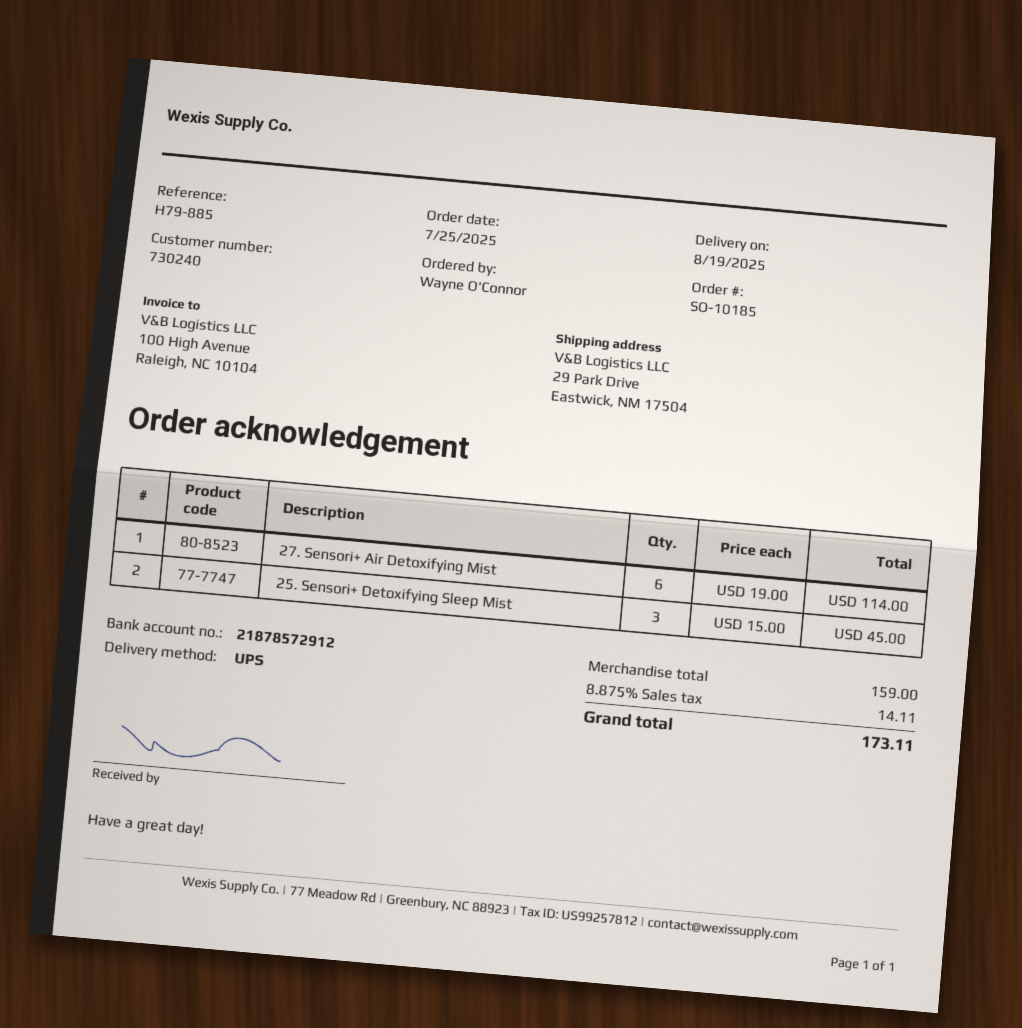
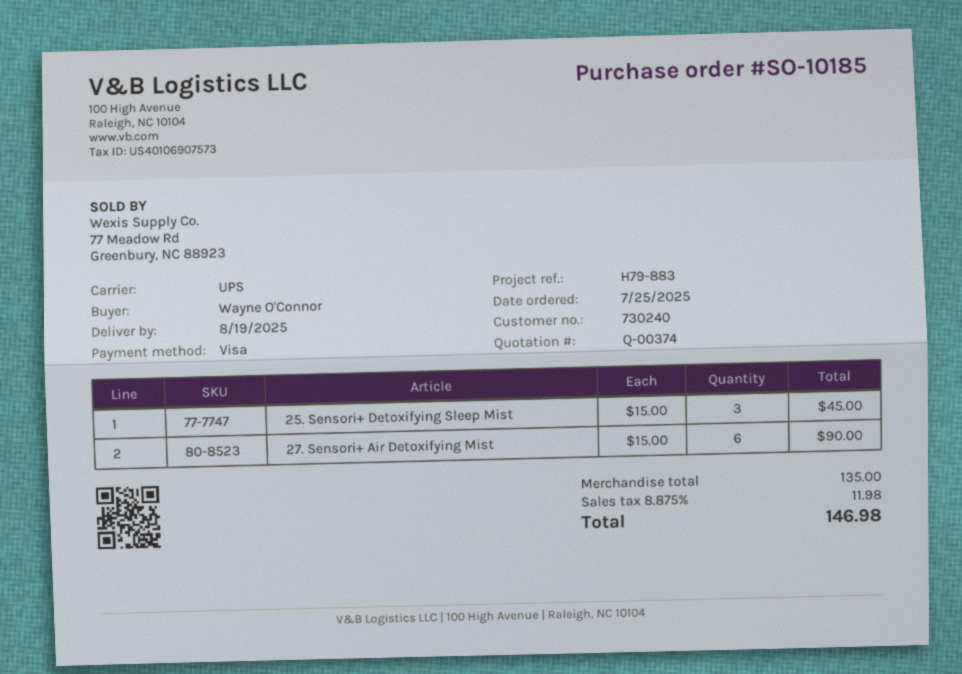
reference: H79-885 -> H79-883
27. Sensori+ Air Detoxifying Mist: 6 x 19.00 = 114.00 -> 6 x 15.00 = 90.00
subtotal: 159.00 -> 135.00
tax: 8.875% = 14.11 -> 8.875% = 11.98
total: 173.11 -> 146.98

